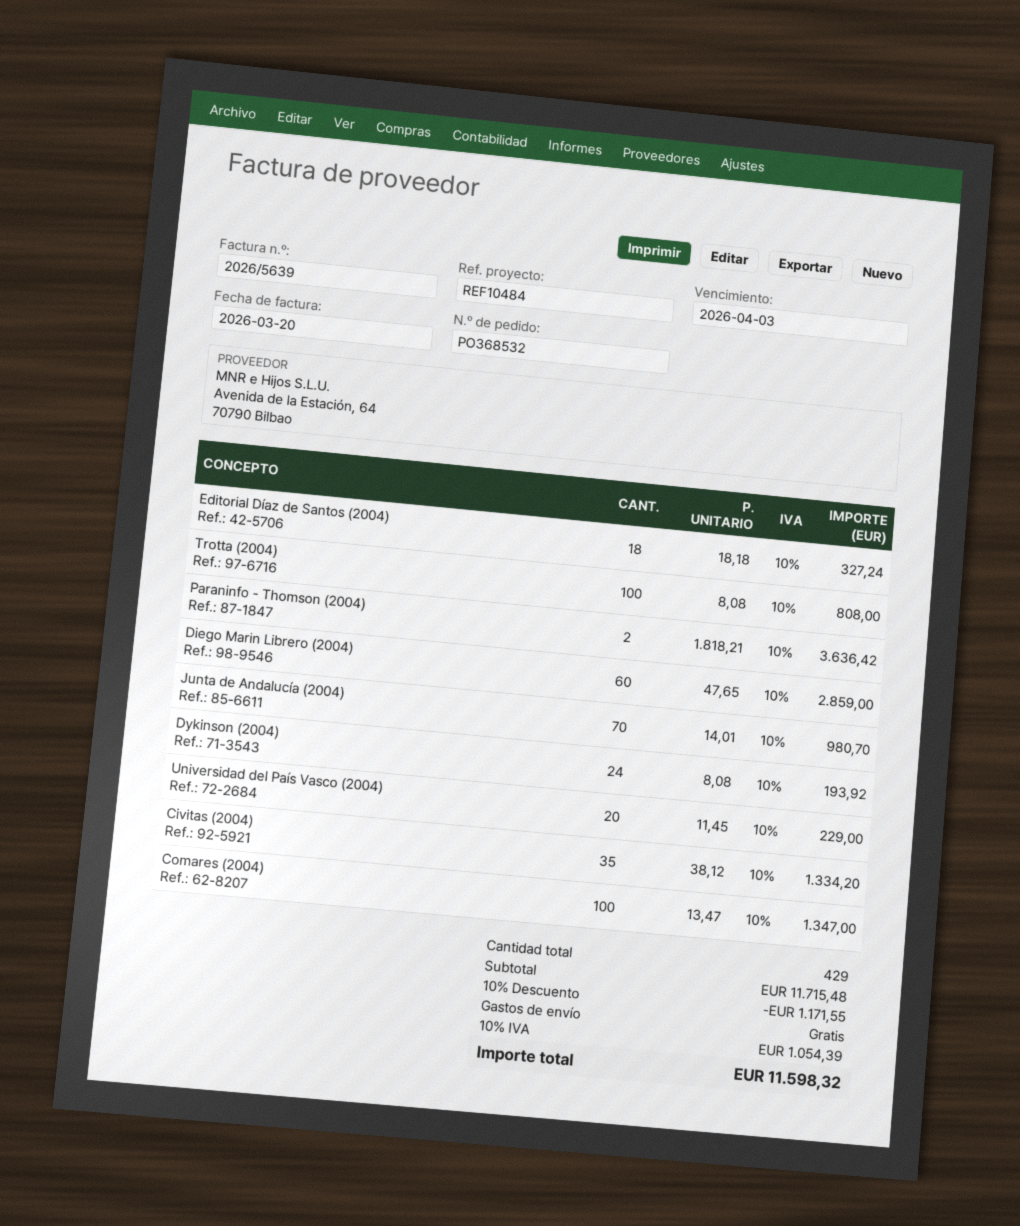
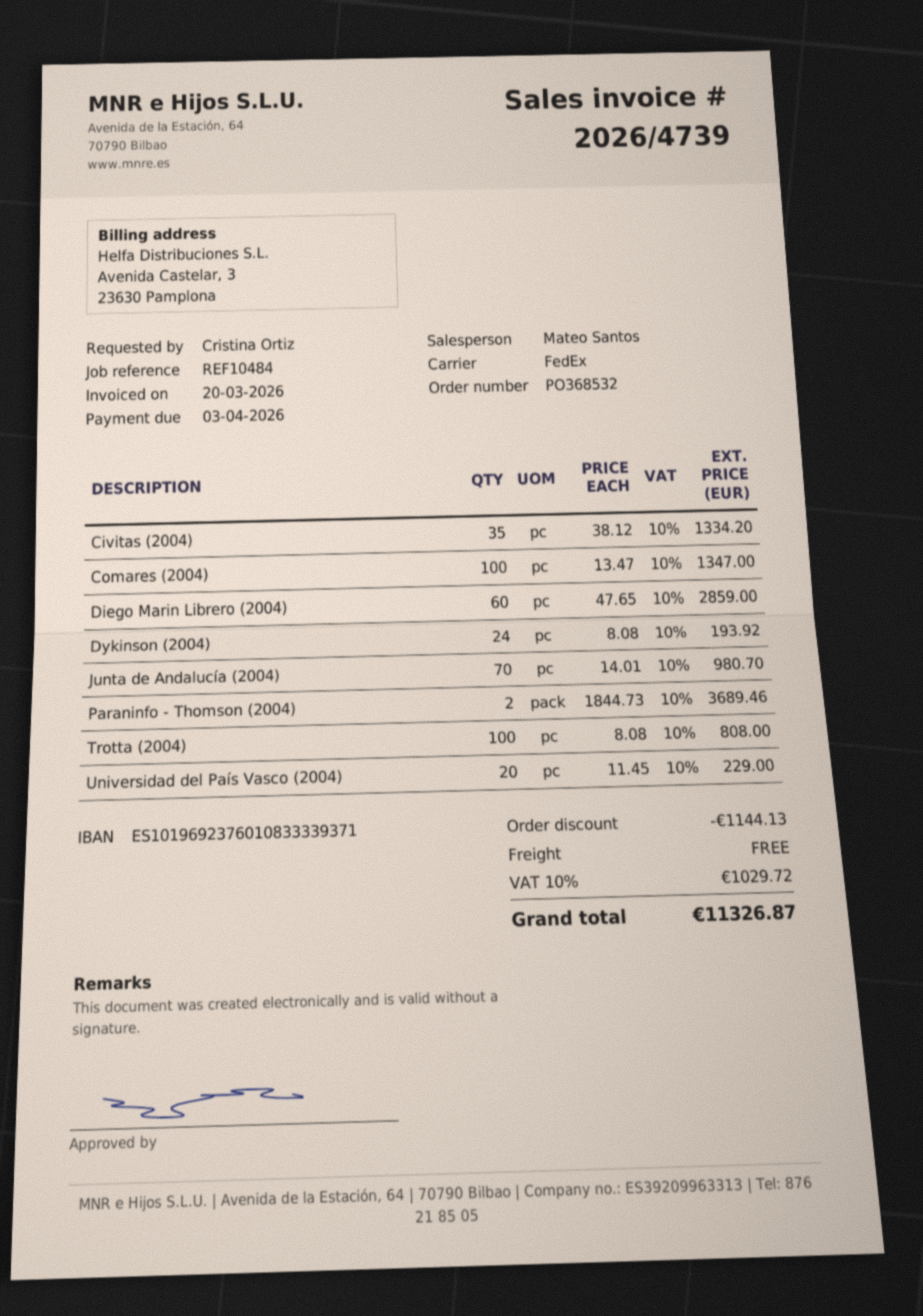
invoice number: 2026/5639 -> 2026/4739
Editorial Díaz de Santos (2004): 18 x 18.18 = 327.24 -> none
Paraninfo - Thomson (2004): 2 x 1818.21 = 3636.42 -> 2 x 1844.73 = 3689.46
discount: 1171.55 -> 1144.13
tax: 10% = 1054.39 -> 10% = 1029.72
total: 11598.32 -> 11326.87

